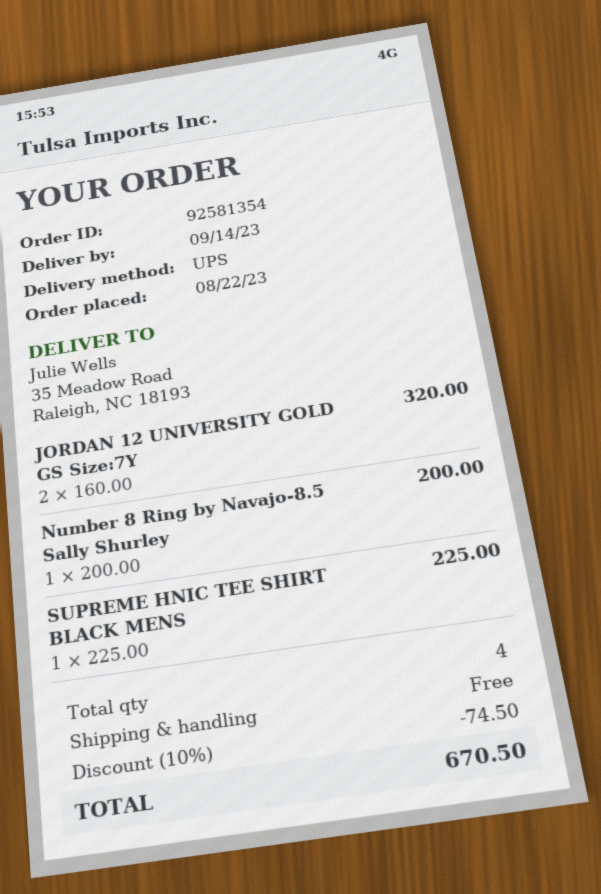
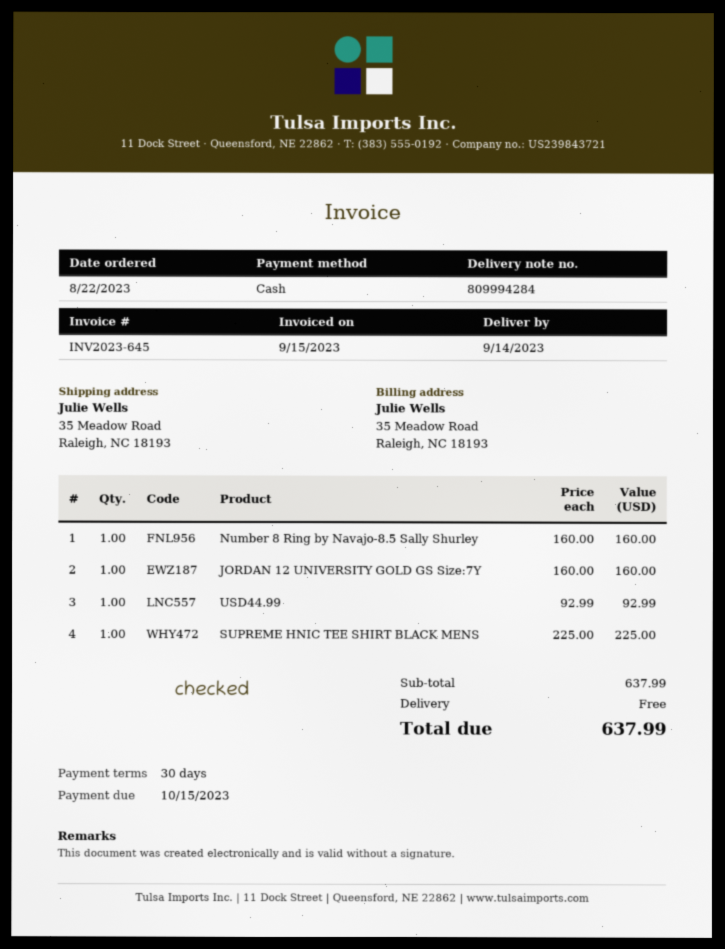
JORDAN 12 UNIVERSITY GOLD GS Size:7Y: 2 x 160.00 = 320.00 -> 1 x 160.00 = 160.00
Number 8 Ring by Navajo-8.5 Sally Shurley: 1 x 200.00 = 200.00 -> 1 x 160.00 = 160.00
USD44.99: none -> 1 x 92.99 = 92.99
discount: 10% = 74.50 -> none
total: 670.50 -> 637.99

